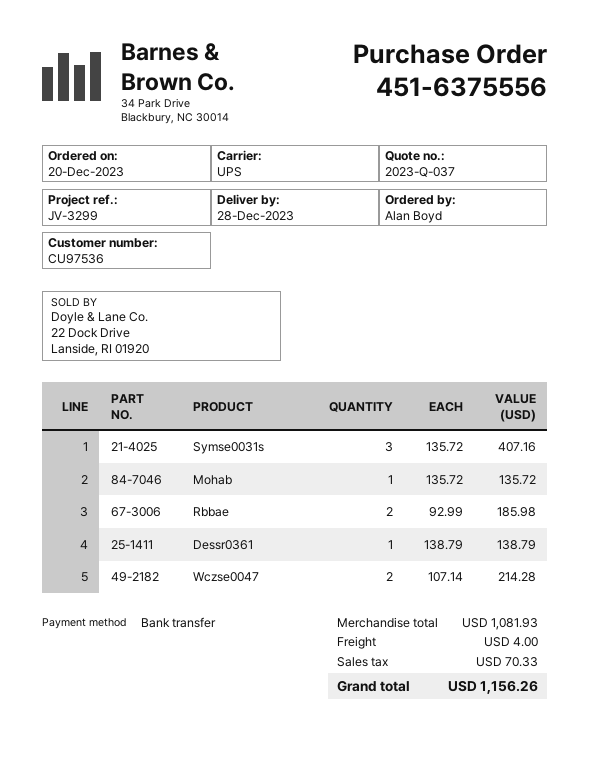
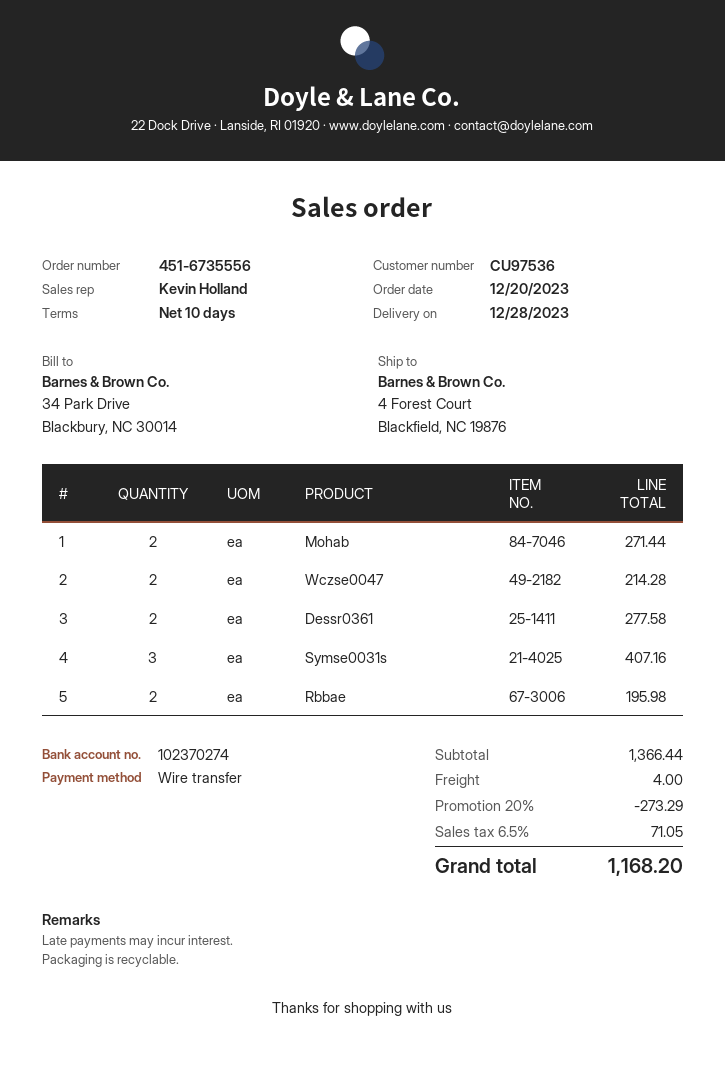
order number: 451-6375556 -> 451-6735556
Mohab: 1 for 135.72 -> 2 for 271.44
Rbbae: 2 for 185.98 -> 2 for 195.98
Dessr0361: 1 for 138.79 -> 2 for 277.58
subtotal: 1081.93 -> 1366.44
discount: none -> 20% = 273.29
tax: 70.33 -> 71.05
total: 1156.26 -> 1168.20

